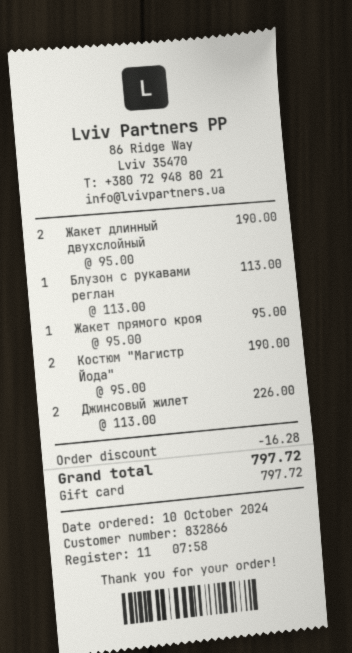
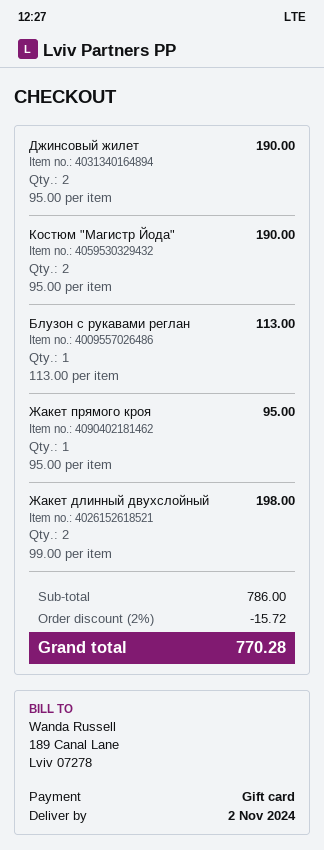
Жакет длинный двухслойный: 2 x 95.00 = 190.00 -> 2 x 99.00 = 198.00
Джинсовый жилет: 2 x 113.00 = 226.00 -> 2 x 95.00 = 190.00
discount: 16.28 -> 15.72
total: 797.72 -> 770.28

